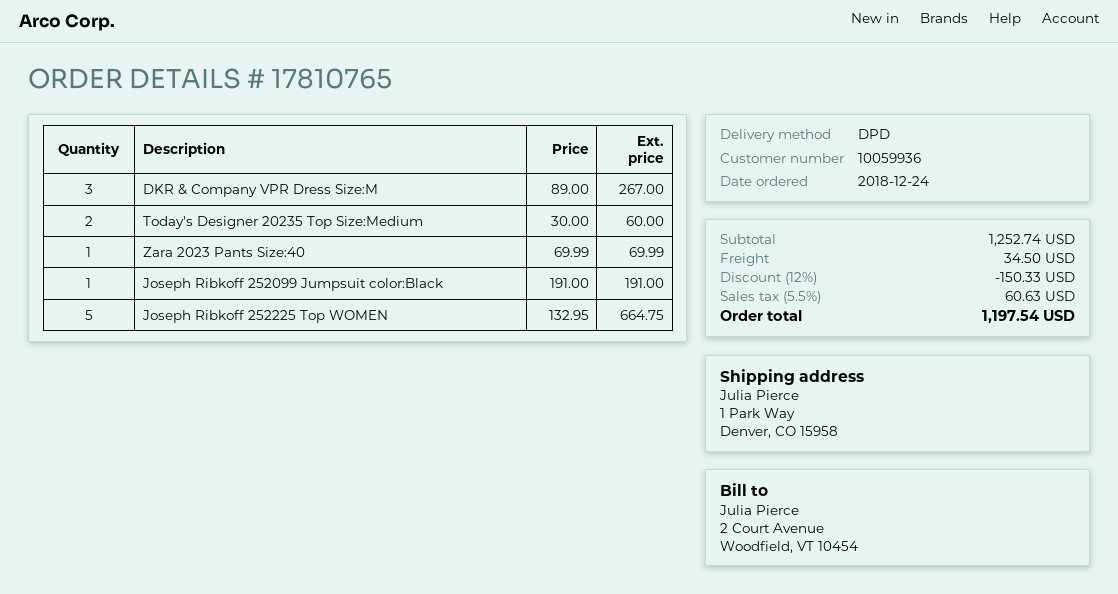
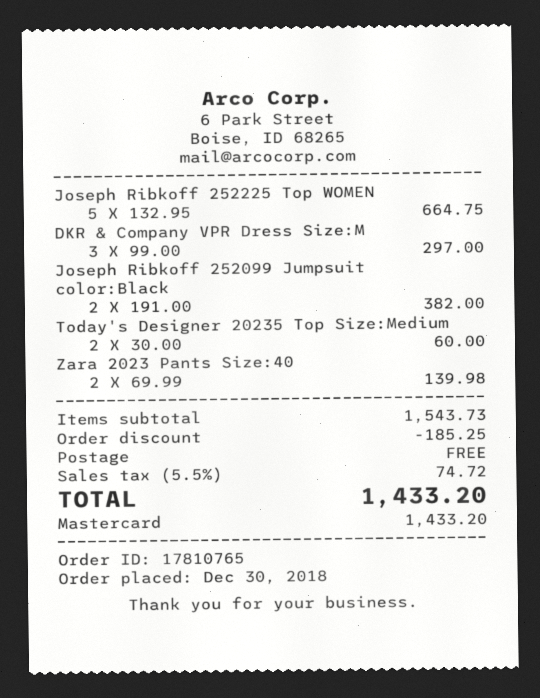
order date: 2018-12-24 -> 2018-12-30
DKR & Company VPR Dress Size:M: 3 x 89.00 = 267.00 -> 3 x 99.00 = 297.00
Zara 2023 Pants Size:40: 1 x 69.99 = 69.99 -> 2 x 69.99 = 139.98
Joseph Ribkoff 252099 Jumpsuit color:Black: 1 x 191.00 = 191.00 -> 2 x 191.00 = 382.00
subtotal: 1252.74 -> 1543.73
discount: 150.33 -> 185.25
shipping: 34.50 -> 0.00
tax: 5.5% = 60.63 -> 5.5% = 74.72
total: 1197.54 -> 1433.20

